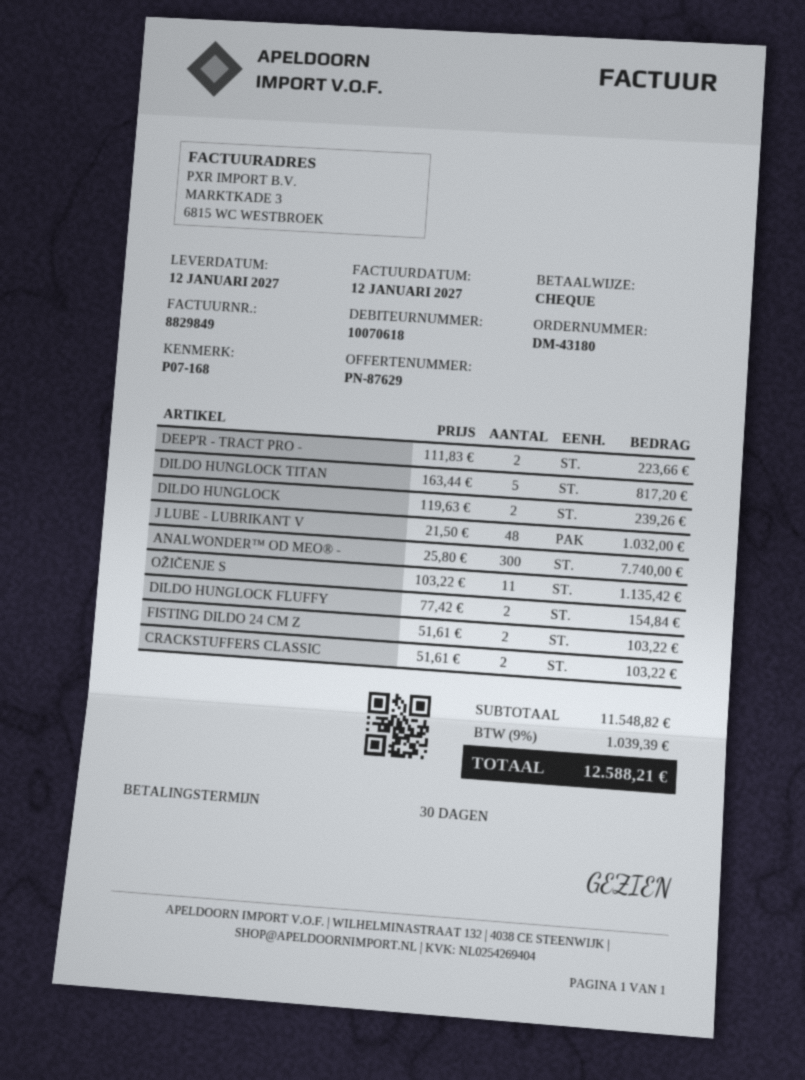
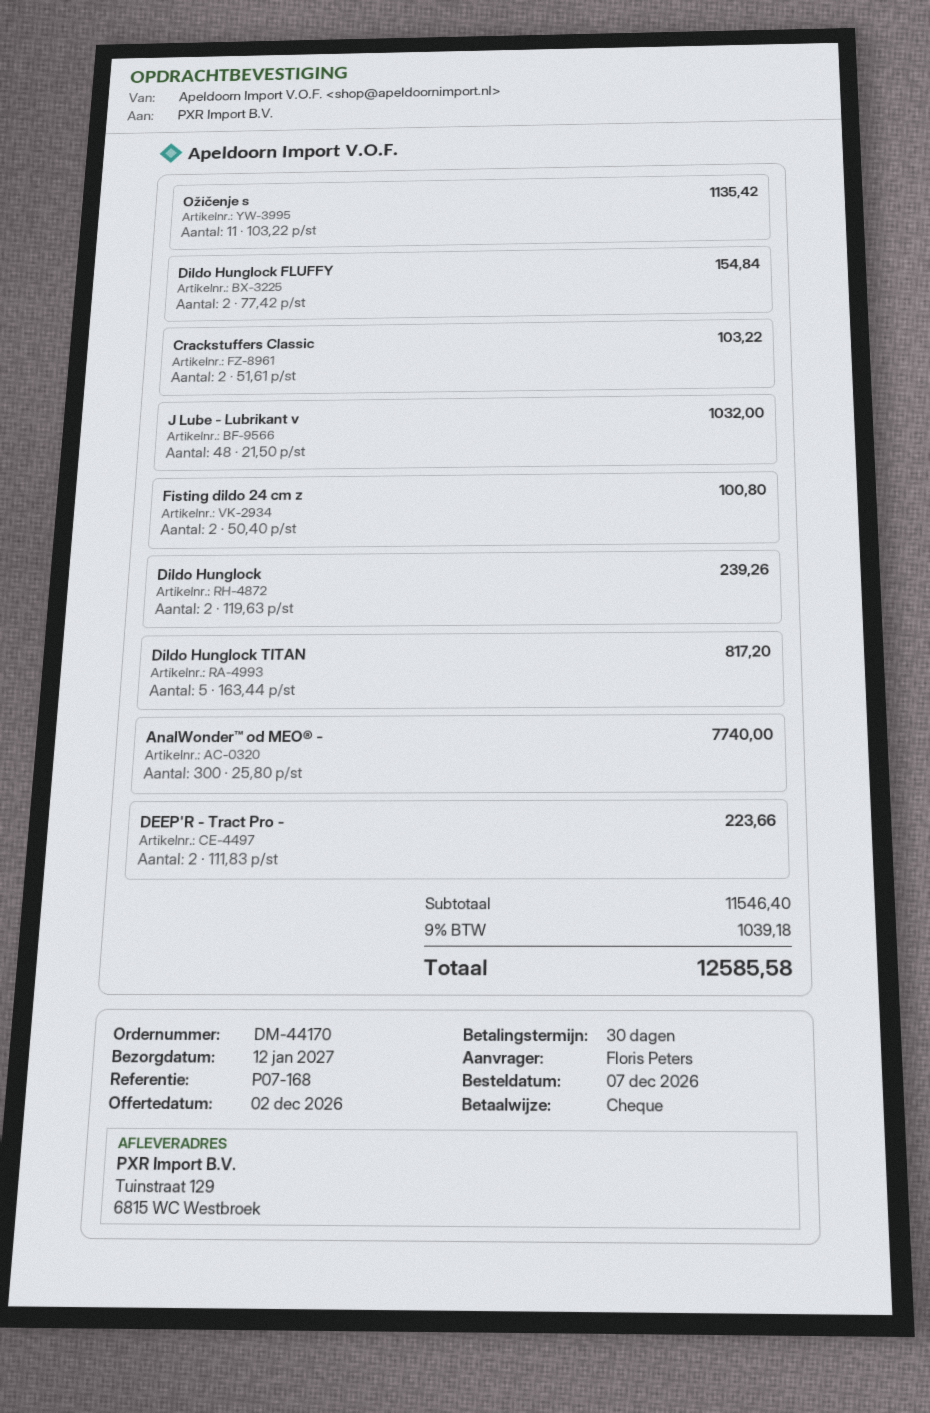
order number: DM-43180 -> DM-44170
FISTING DILDO 24 CM Z: 2 x 51.61 = 103.22 -> 2 x 50.40 = 100.80
subtotal: 11548.82 -> 11546.40
tax: 9% = 1039.39 -> 9% = 1039.18
total: 12588.21 -> 12585.58

